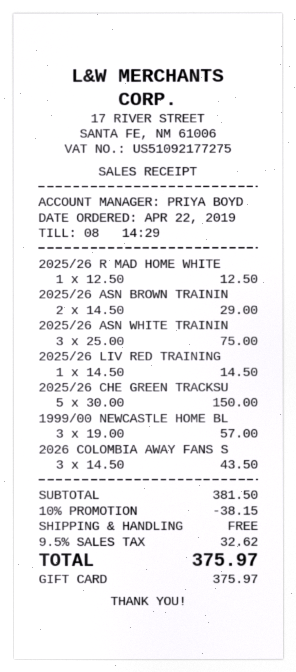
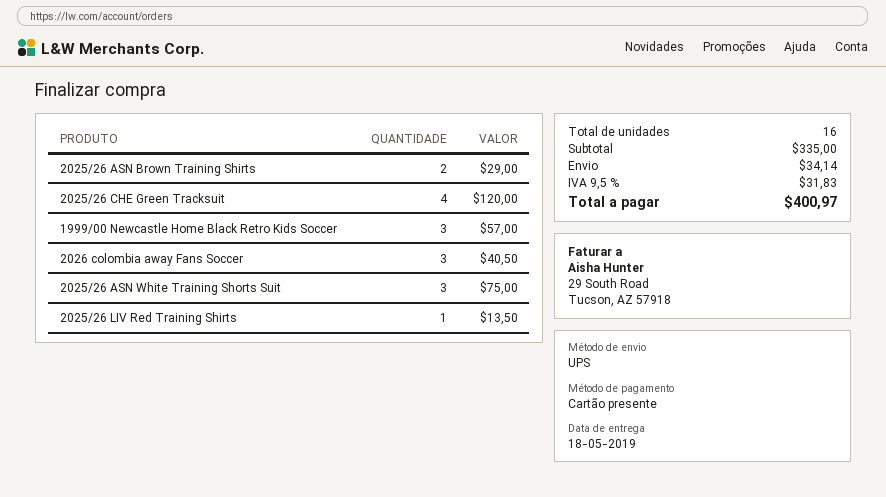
2025/26 R MAD HOME WHITE: 1 for 12.50 -> none
2025/26 LIV RED TRAINING: 1 for 14.50 -> 1 for 13.50
2025/26 CHE GREEN TRACKSU: 5 for 150.00 -> 4 for 120.00
2026 COLOMBIA AWAY FANS S: 3 for 43.50 -> 3 for 40.50
subtotal: 381.50 -> 335.00
discount: 10% = 38.15 -> none
shipping: 0.00 -> 34.14
tax: 9.5% = 32.62 -> 9.5% = 31.83
total: 375.97 -> 400.97

